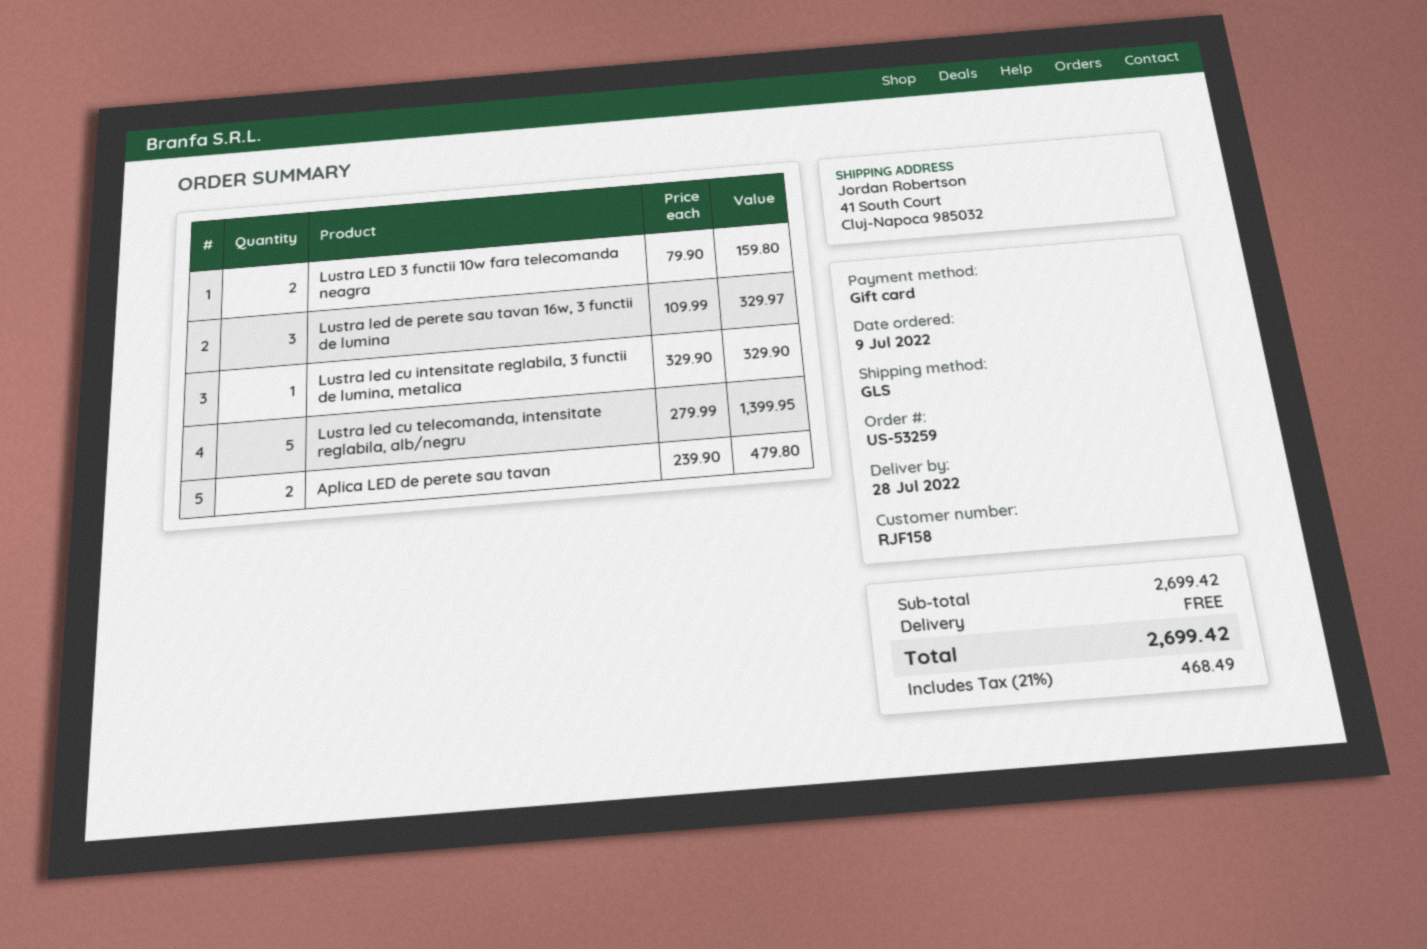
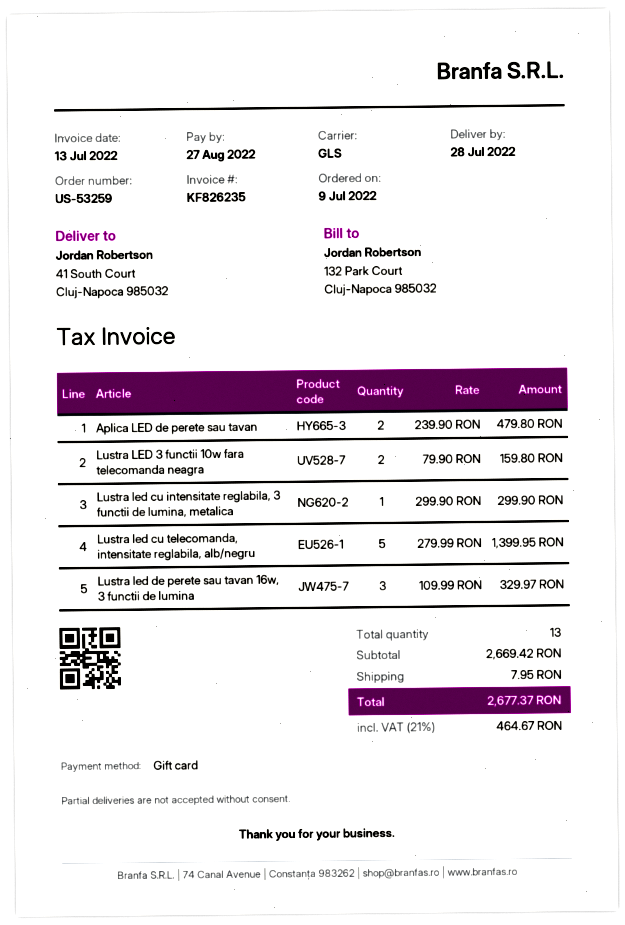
Lustra led cu intensitate reglabila, 3 functii de lumina, metalica: 1 x 329.90 = 329.90 -> 1 x 299.90 = 299.90
subtotal: 2699.42 -> 2669.42
shipping: 0.00 -> 7.95
tax: 21% = 468.49 -> 21% = 464.67
total: 2699.42 -> 2677.37

